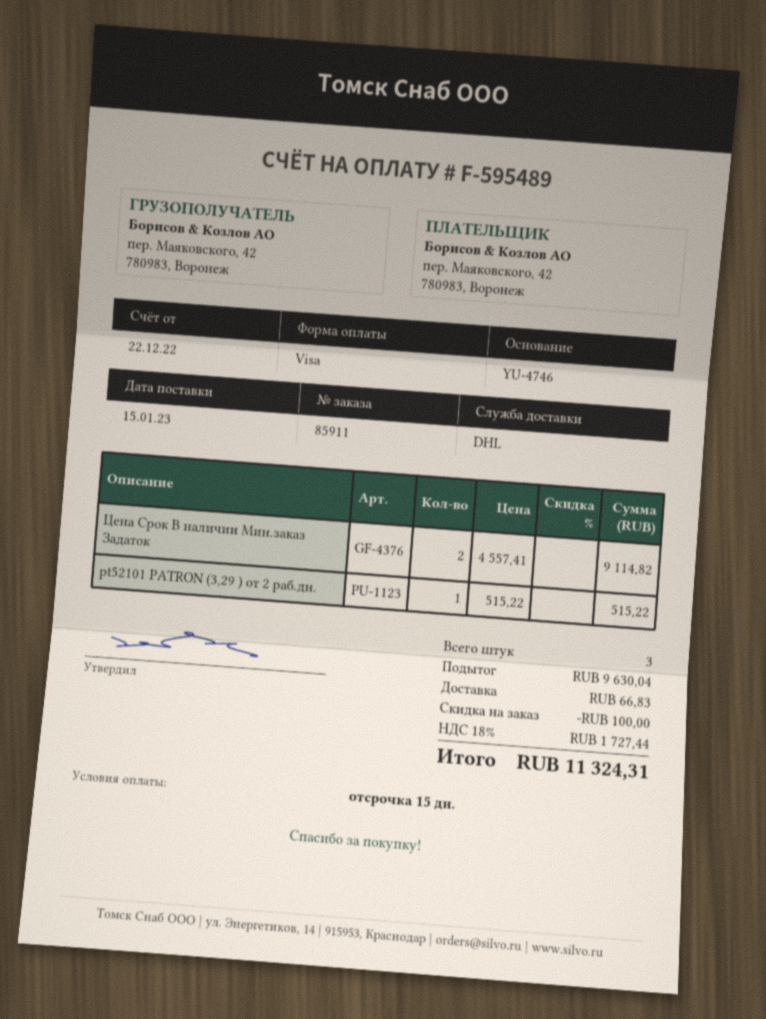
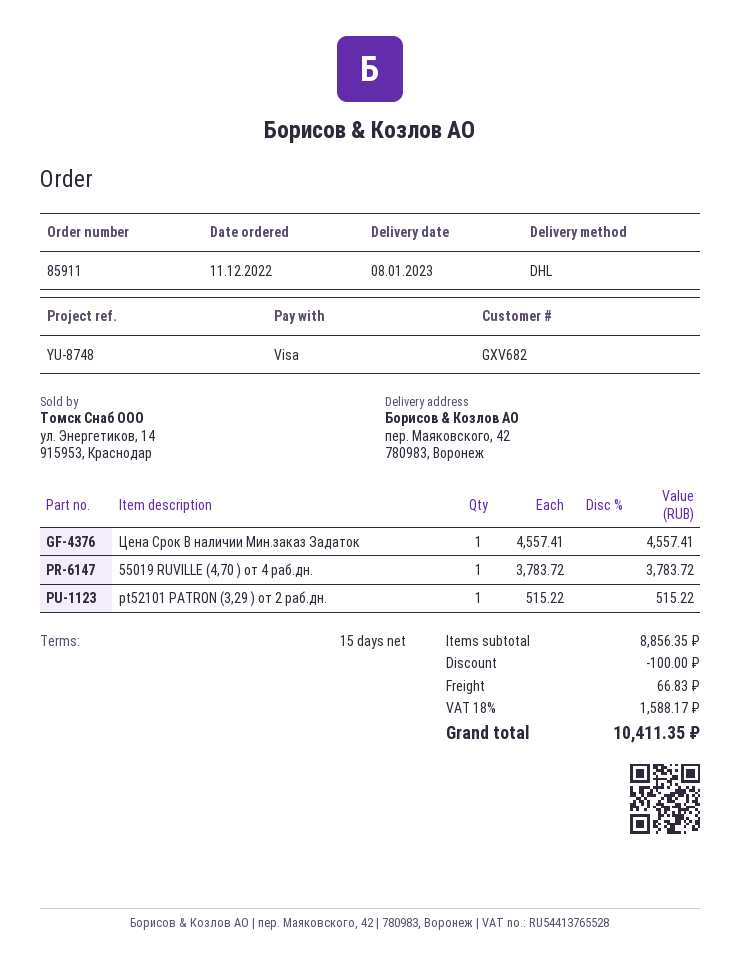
delivery date: 2023-01-15 -> 2023-01-08
reference: YU-4746 -> YU-8748
Цена Срок В наличии Мин.заказ Задаток: 2 x 4557.41 = 9114.82 -> 1 x 4557.41 = 4557.41
55019 RUVILLE (4,70 ) от 4 раб.дн.: none -> 1 x 3783.72 = 3783.72
subtotal: 9630.04 -> 8856.35
tax: 18% = 1727.44 -> 18% = 1588.17
total: 11324.31 -> 10411.35

